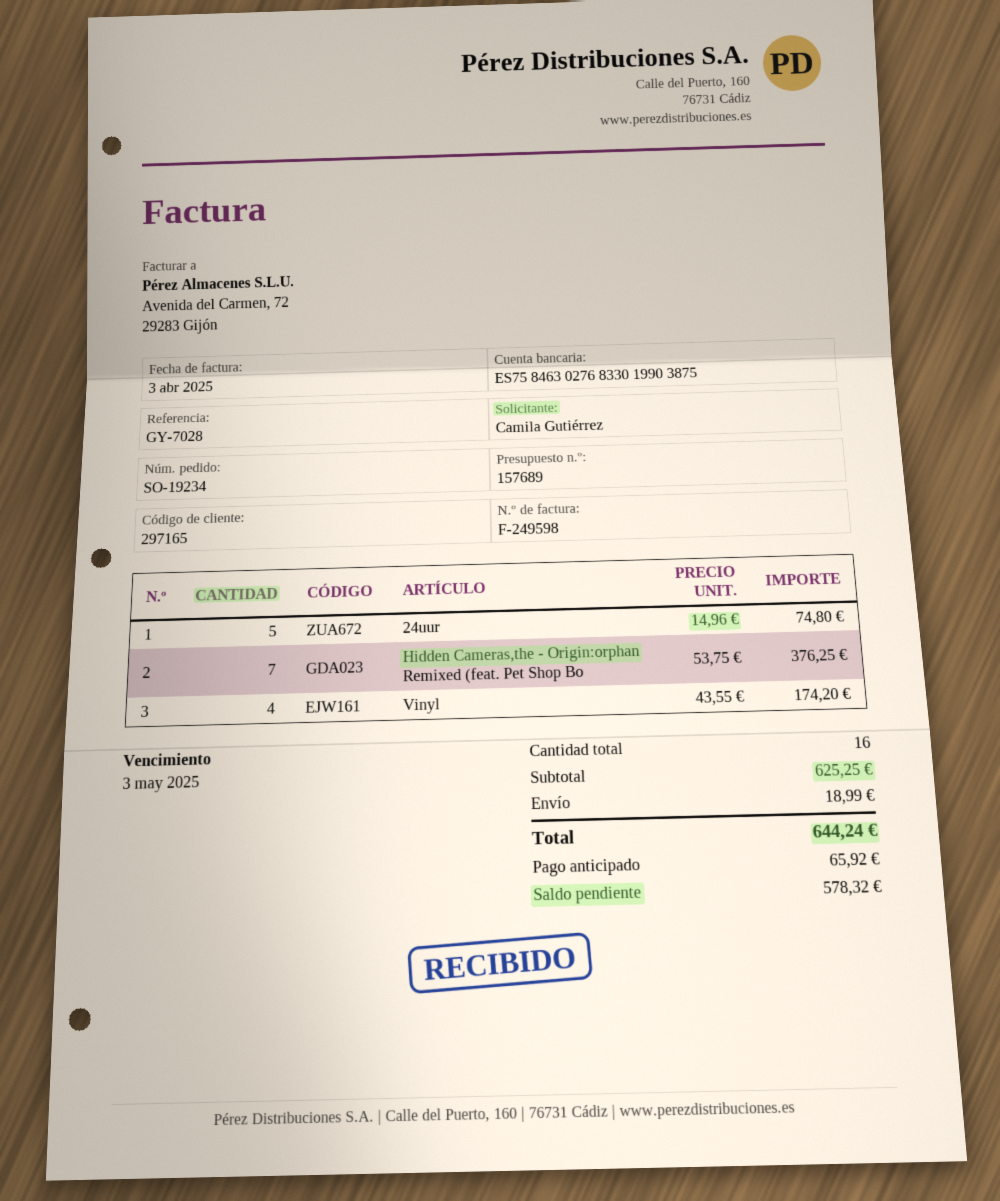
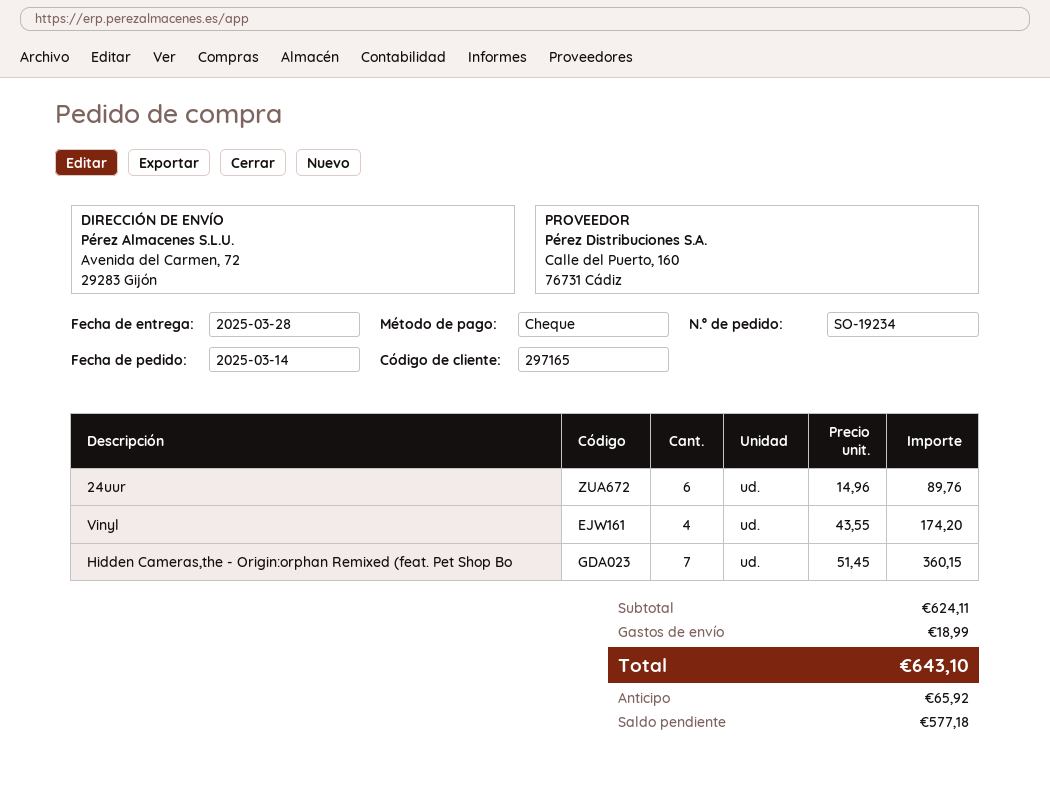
24uur: 5 x 14.96 = 74.80 -> 6 x 14.96 = 89.76
Hidden Cameras,the - Origin:orphan Remixed (feat. Pet Shop Bo: 7 x 53.75 = 376.25 -> 7 x 51.45 = 360.15
subtotal: 625.25 -> 624.11
total: 644.24 -> 643.10
balance: 578.32 -> 577.18

